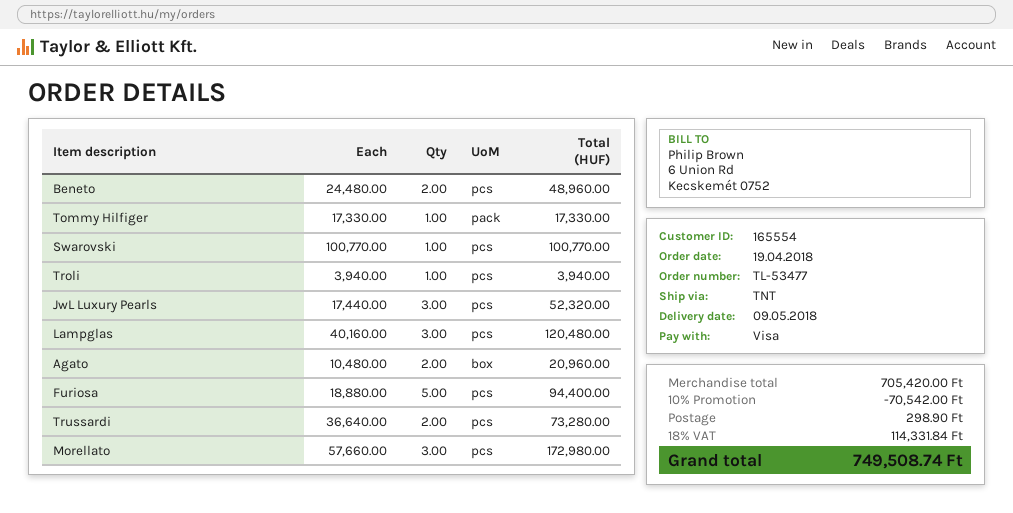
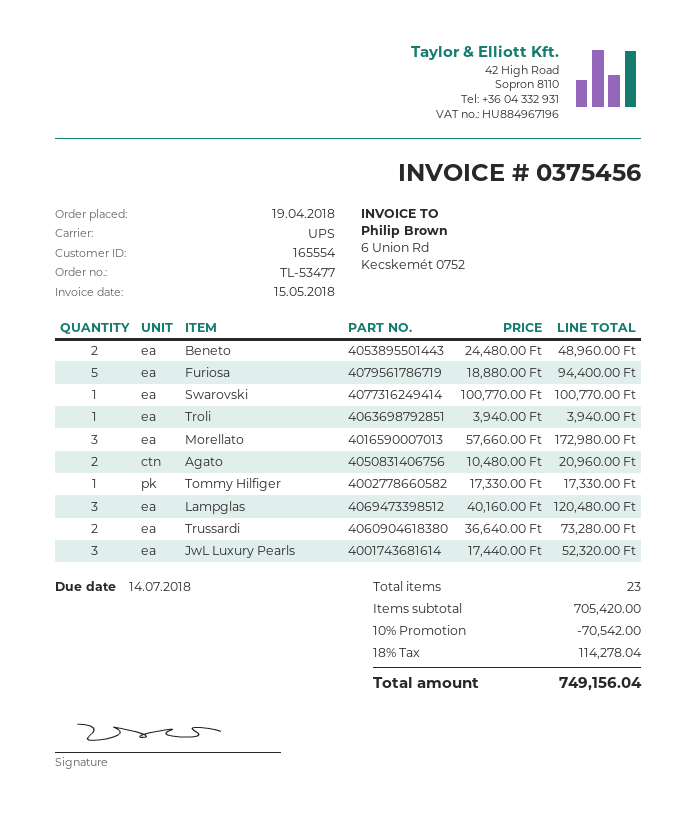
shipping method: TNT -> UPS
shipping: 298.90 -> none
tax: 18% = 114331.84 -> 18% = 114278.04
total: 749508.74 -> 749156.04

